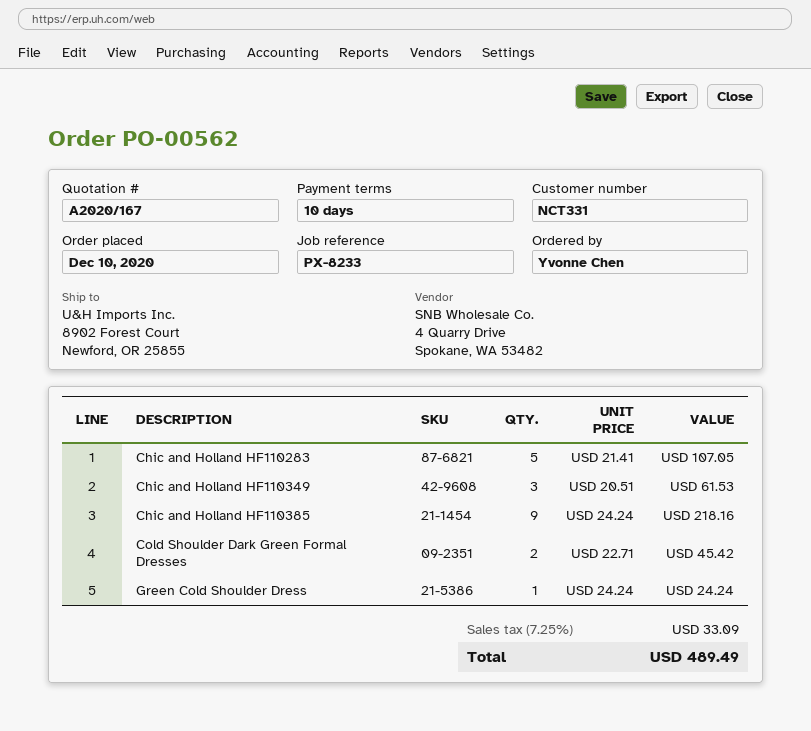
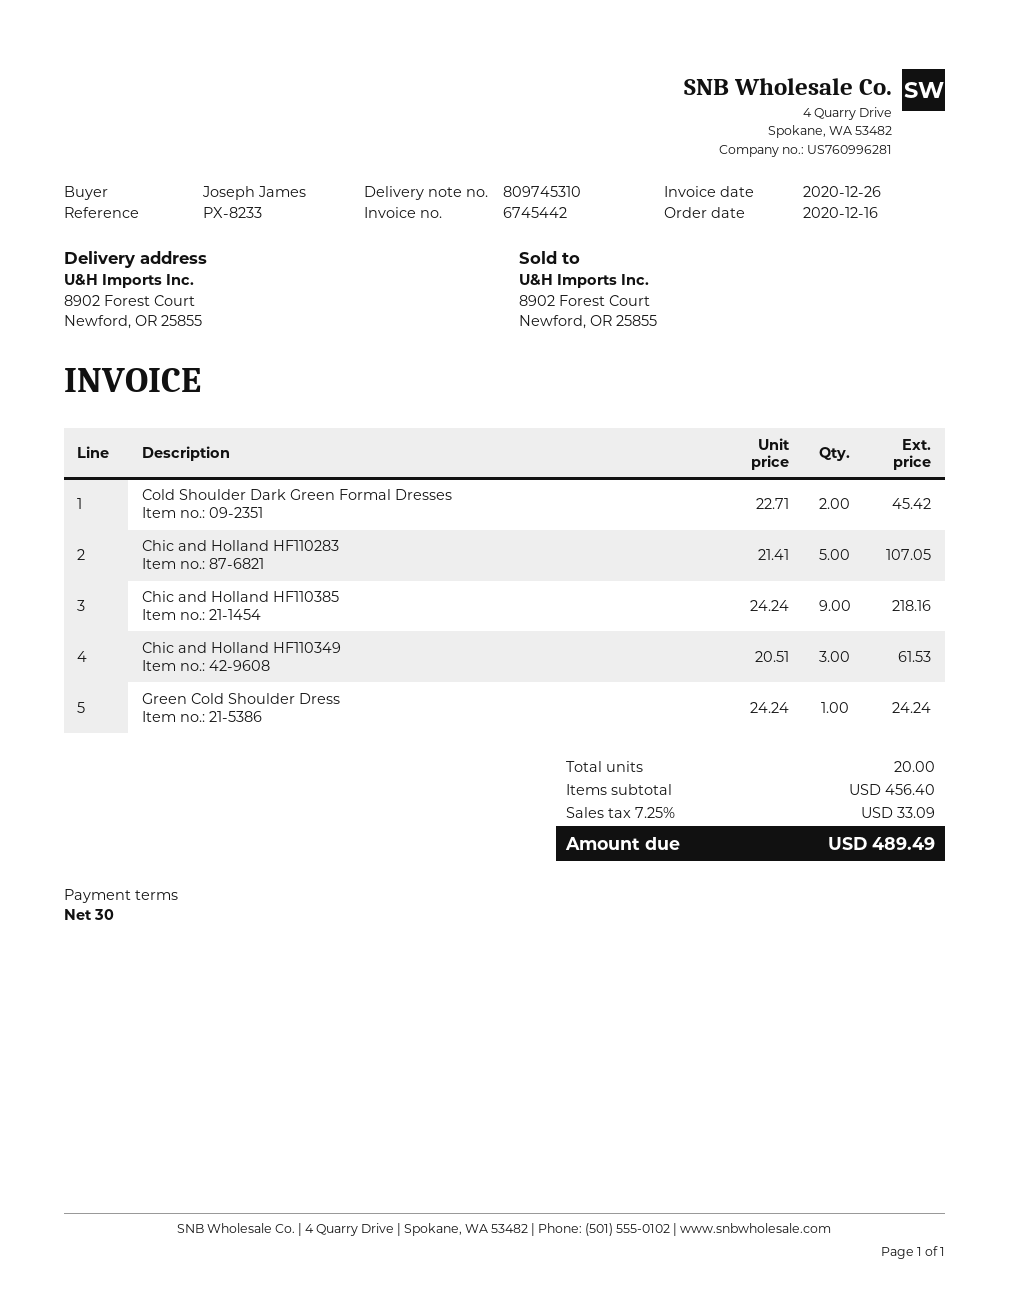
order date: 2020-12-10 -> 2020-12-16
payment terms: 10 days -> 30 days
ordered by: Yvonne Chen -> Joseph James

